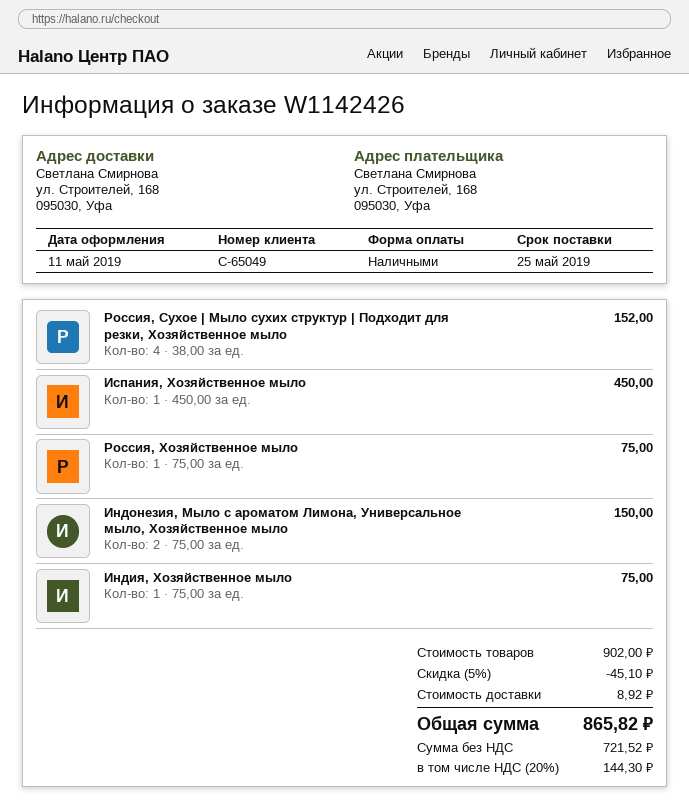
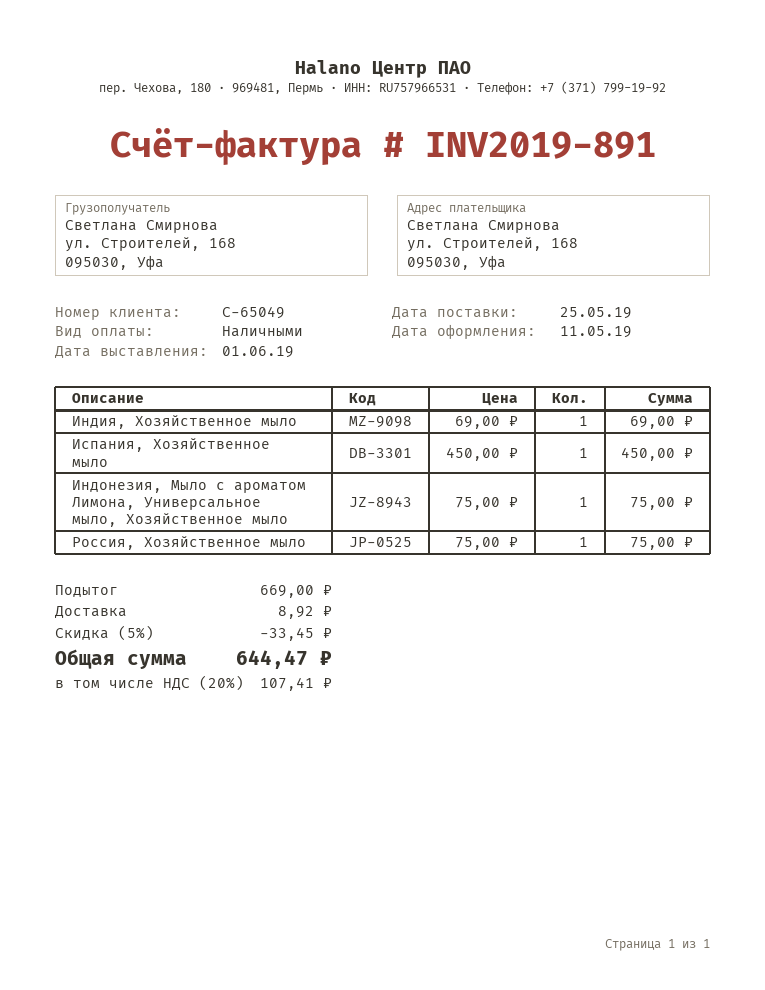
Россия, Cухое | Мыло сухих структур | Подходит для резки, Хозяйственное мыло: 4 x 38.00 = 152.00 -> none
Индонезия, Мыло с ароматом Лимона, Универсальное мыло, Хозяйственное мыло: 2 x 75.00 = 150.00 -> 1 x 75.00 = 75.00
Индия, Хозяйственное мыло: 1 x 75.00 = 75.00 -> 1 x 69.00 = 69.00
subtotal: 902.00 -> 669.00
discount: 5% = 45.10 -> 5% = 33.45
tax: 20% = 144.30 -> 20% = 107.41
total: 865.82 -> 644.47

